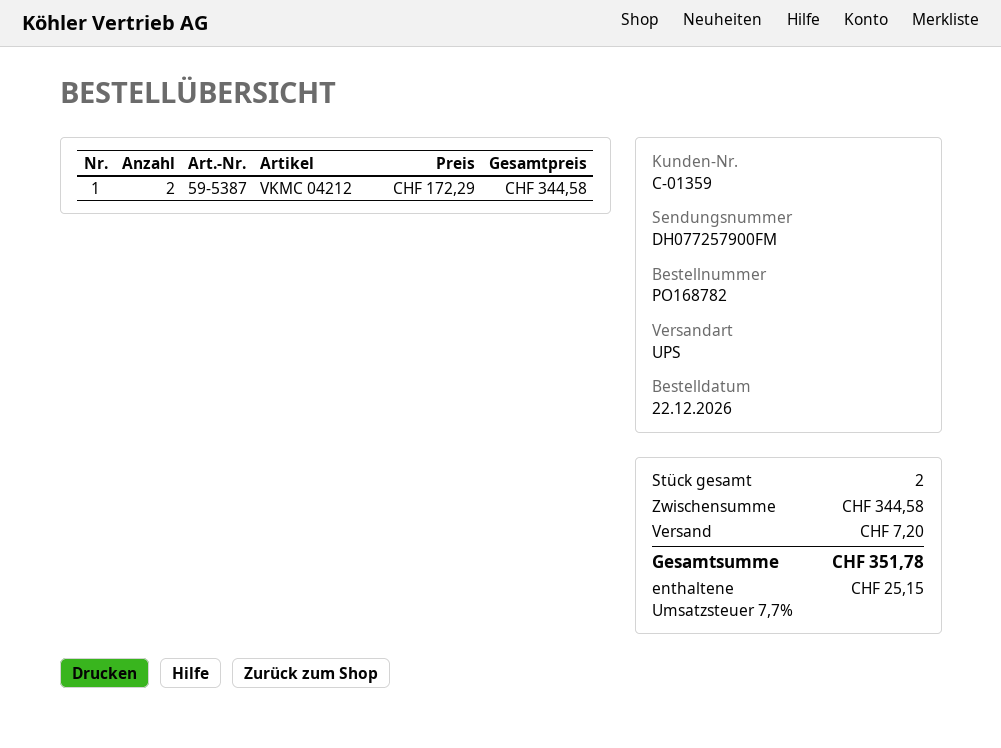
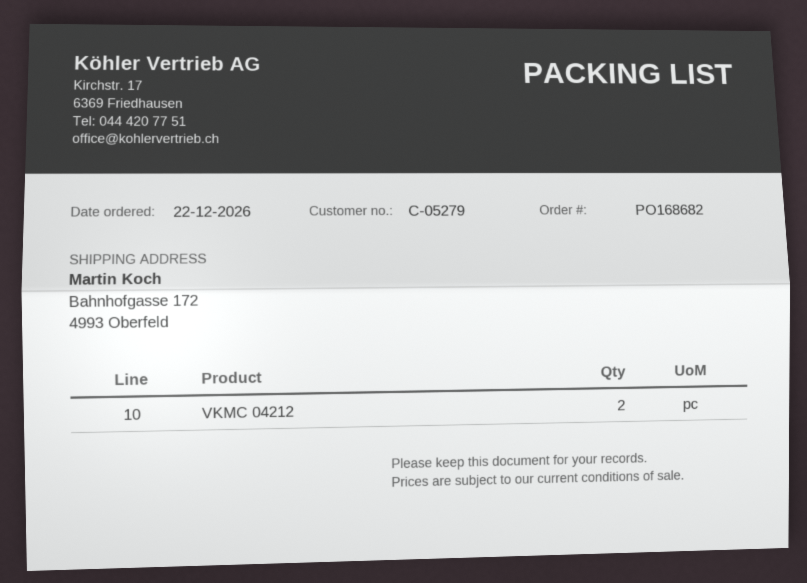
order number: PO168782 -> PO168682
customer number: C-01359 -> C-05279

